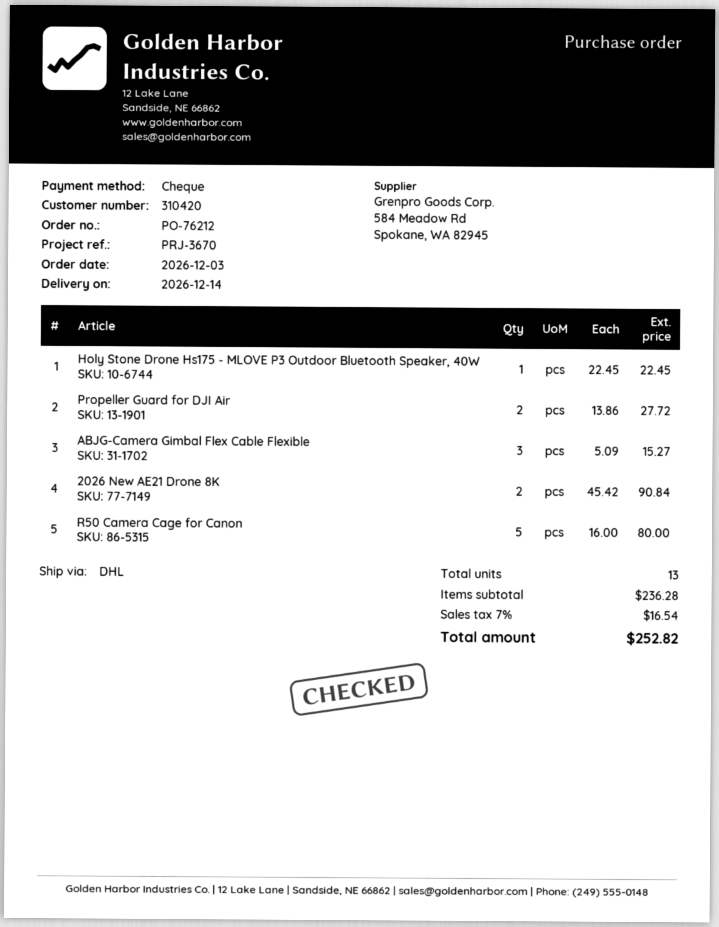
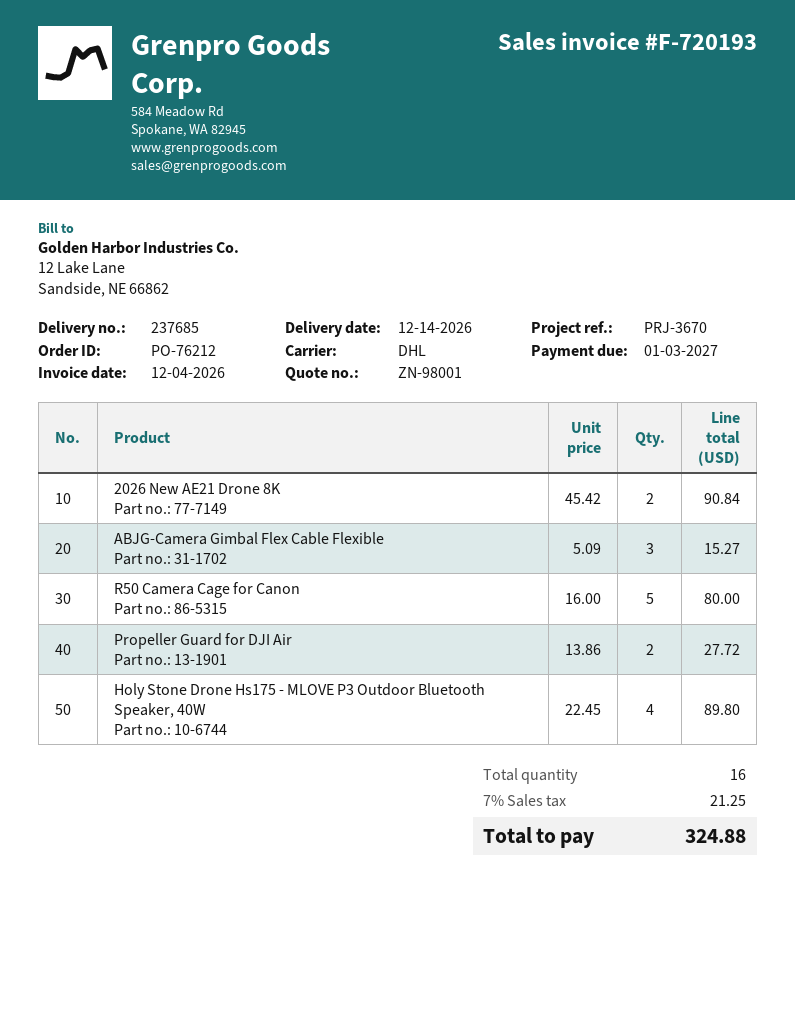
Holy Stone Drone Hs175 - MLOVE P3 Outdoor Bluetooth Speaker, 40W: 1 x 22.45 = 22.45 -> 4 x 22.45 = 89.80
total quantity: 13 -> 16
tax: 7% = 16.54 -> 7% = 21.25
total: 252.82 -> 324.88

